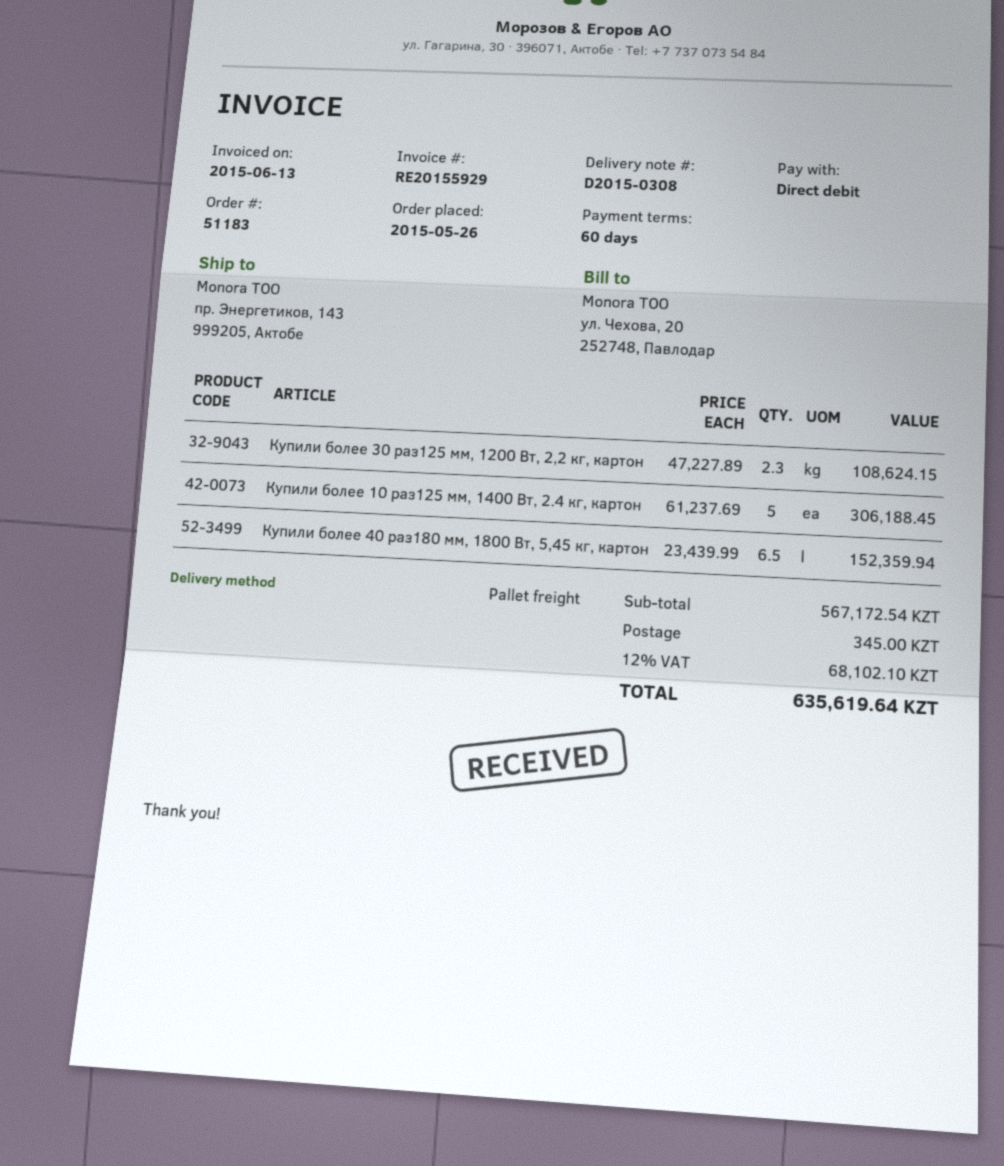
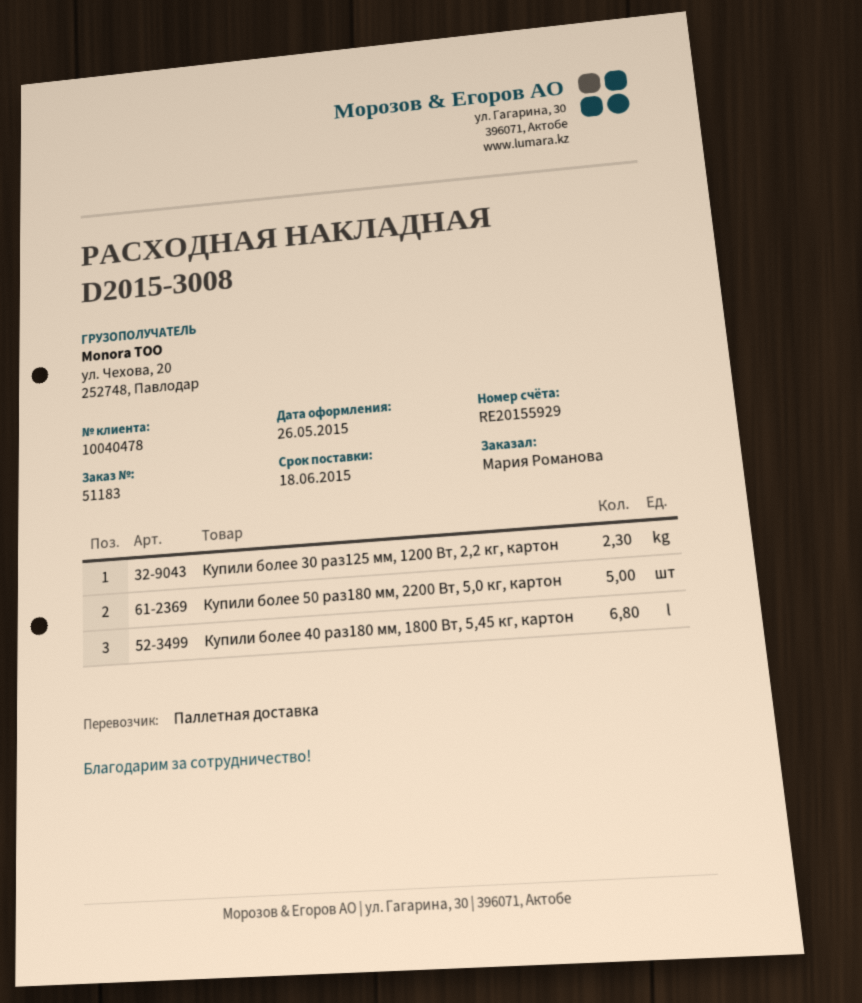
delivery note number: D2015-0308 -> D2015-3008
ship to: пр. Энергетиков, 143, 999205, Актобе -> ул. Чехова, 20, 252748, Павлодар
Купили более 10 раз125 мм, 1400 Вт, 2.4 кг, картон: 5 -> none
Купили более 40 раз180 мм, 1800 Вт, 5,45 кг, картон: 6.5 -> 6.8
Купили более 50 раз180 мм, 2200 Вт, 5,0 кг, картон: none -> 5

